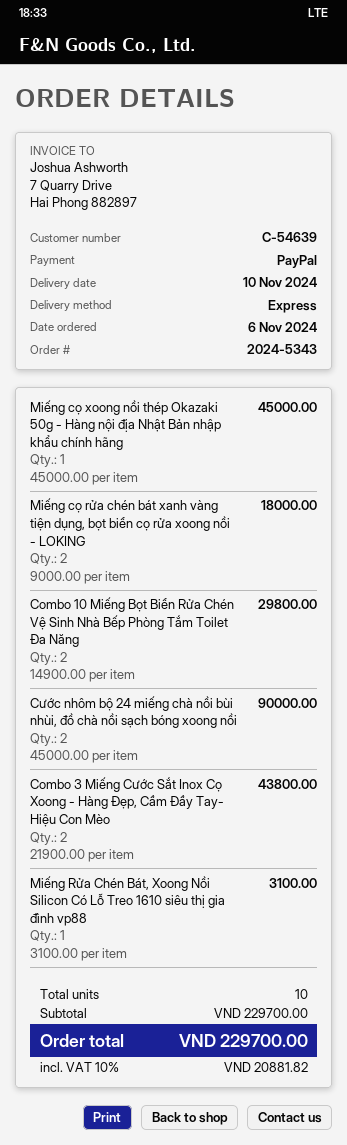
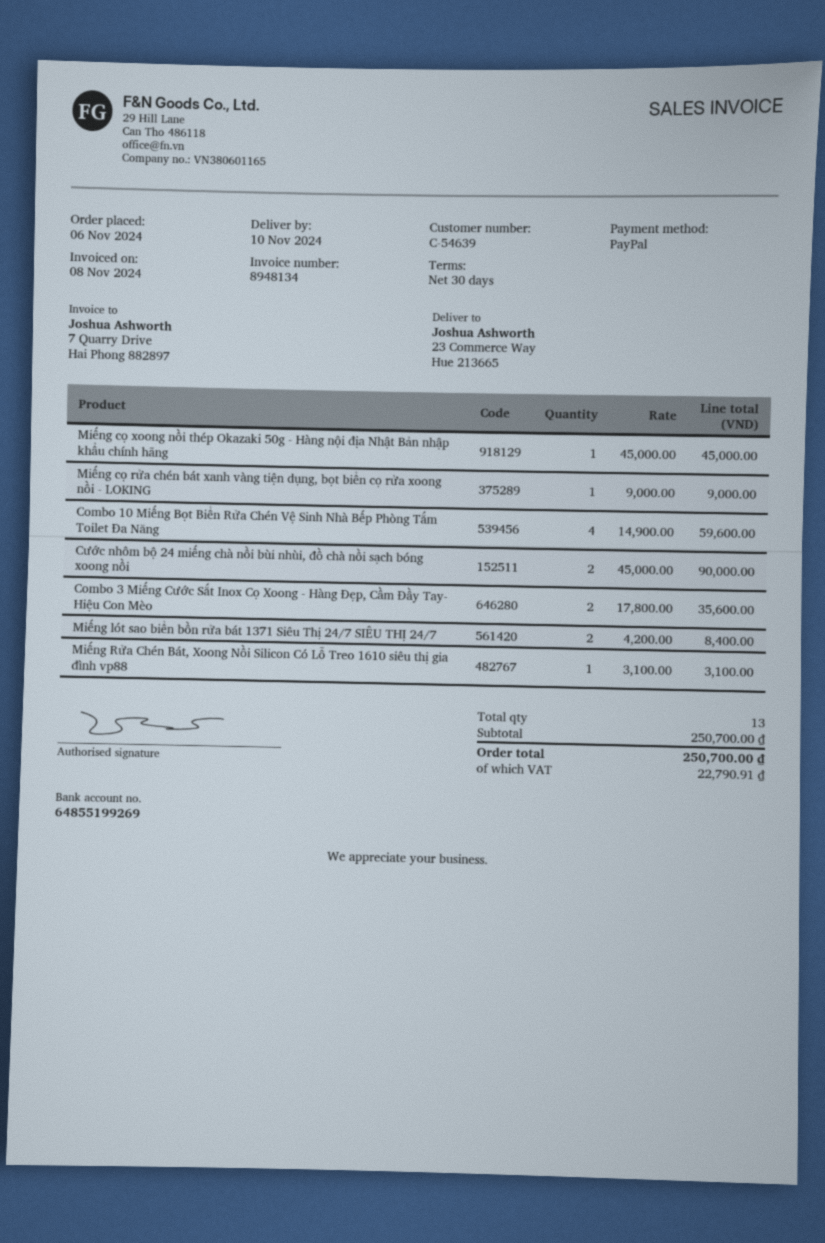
Miếng cọ rửa chén bát xanh vàng tiện dụng, bọt biển cọ rửa xoong nồi - LOKING: 2 x 9000.00 = 18000.00 -> 1 x 9000.00 = 9000.00
Combo 10 Miếng Bọt Biển Rửa Chén Vệ Sinh Nhà Bếp Phòng Tắm Toilet Đa Năng: 2 x 14900.00 = 29800.00 -> 4 x 14900.00 = 59600.00
Combo 3 Miếng Cước Sắt Inox Cọ Xoong - Hàng Đẹp, Cầm Đầy Tay- Hiệu Con Mèo: 2 x 21900.00 = 43800.00 -> 2 x 17800.00 = 35600.00
Miếng lót sao biển bồn rửa bát 1371 Siêu Thị 24/7 SIÊU THỊ 24/7: none -> 2 x 4200.00 = 8400.00
total quantity: 10 -> 13
subtotal: 229700.00 -> 250700.00
tax: 20881.82 -> 22790.91
total: 229700.00 -> 250700.00

